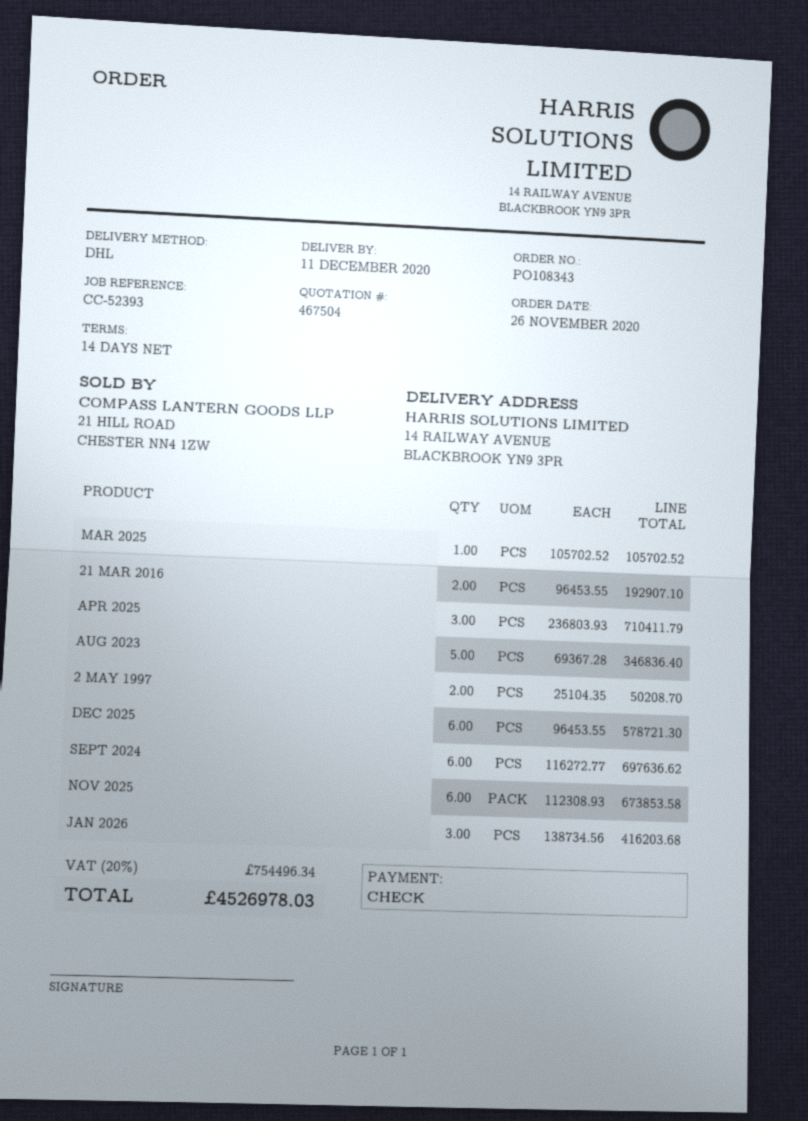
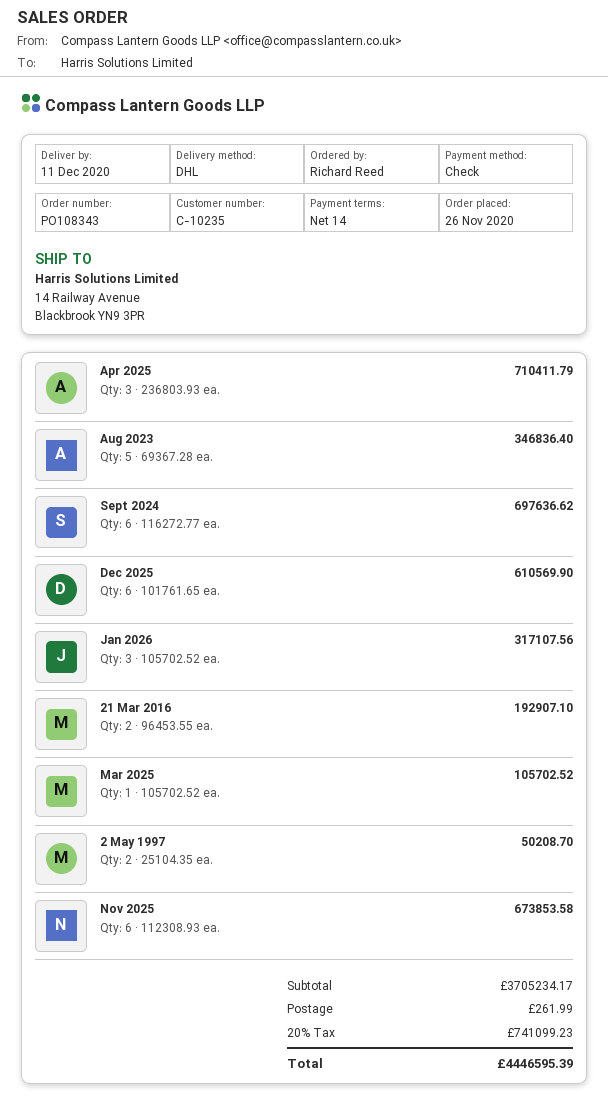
DEC 2025: 6 x 96453.55 = 578721.30 -> 6 x 101761.65 = 610569.90
JAN 2026: 3 x 138734.56 = 416203.68 -> 3 x 105702.52 = 317107.56
shipping: none -> 261.99
tax: 20% = 754496.34 -> 20% = 741099.23
total: 4526978.03 -> 4446595.39

